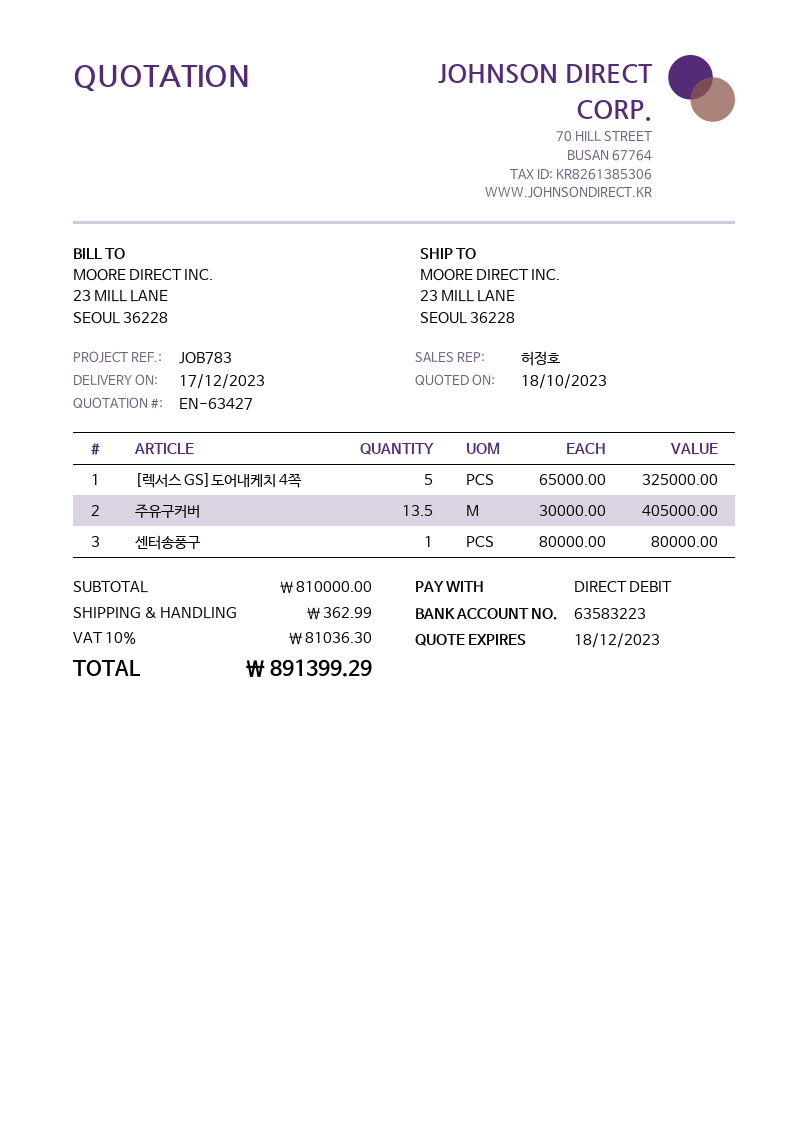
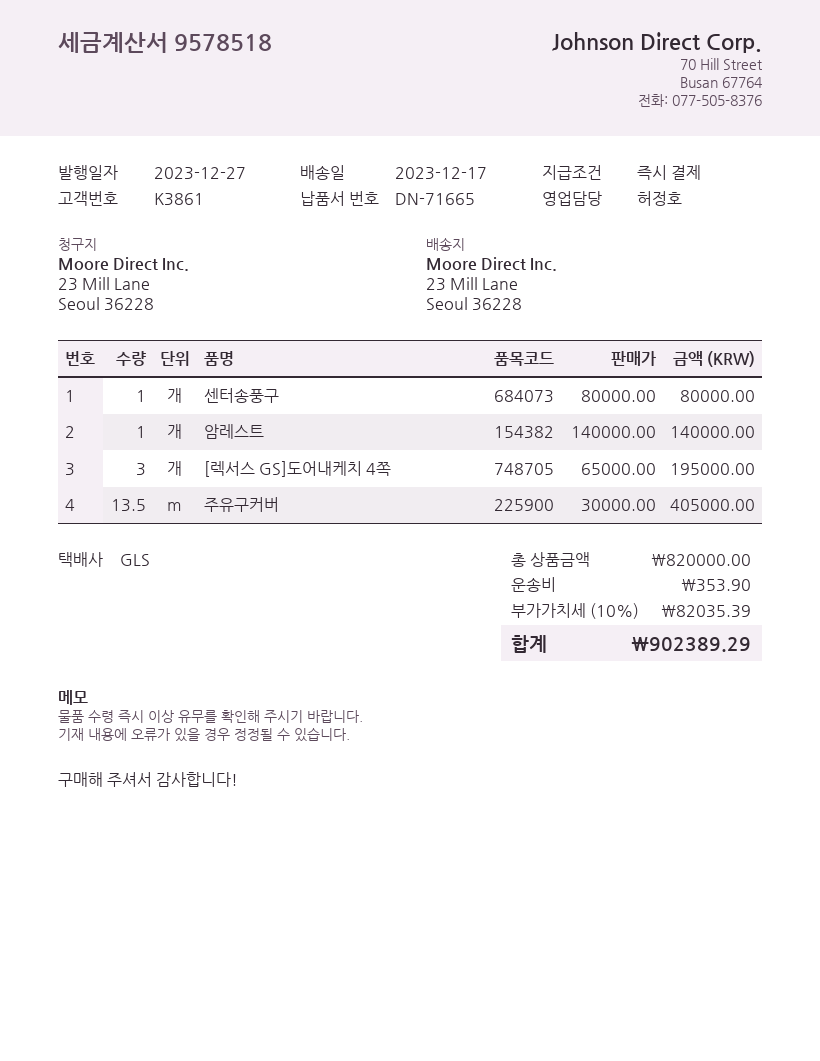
[렉서스 GS]도어내케치 4쪽: 5 x 65000.00 = 325000.00 -> 3 x 65000.00 = 195000.00
암레스트: none -> 1 x 140000.00 = 140000.00
subtotal: 810000.00 -> 820000.00
shipping: 362.99 -> 353.90
tax: 10% = 81036.30 -> 10% = 82035.39
total: 891399.29 -> 902389.29

